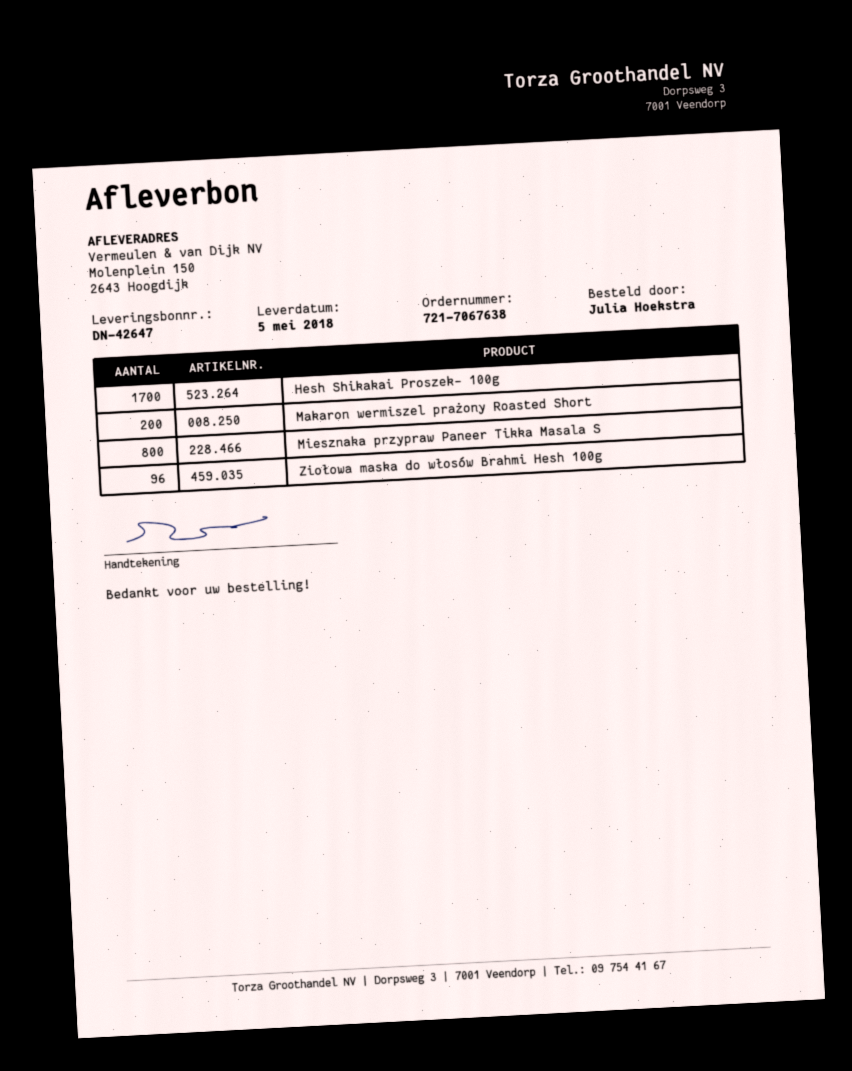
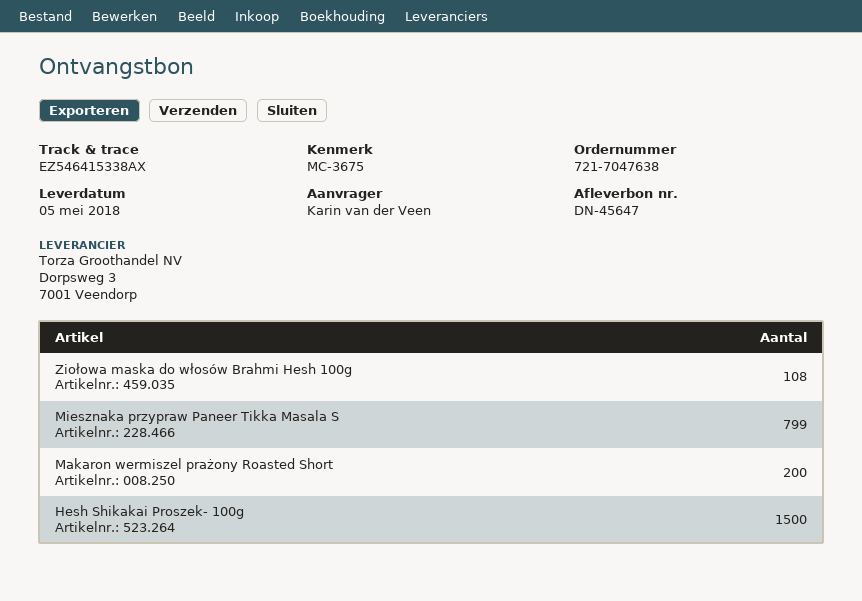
order number: 721-7067638 -> 721-7047638
delivery note number: DN-42647 -> DN-45647
ordered by: Julia Hoekstra -> Karin van der Veen
Hesh Shikakai Proszek- 100g: 1700 -> 1500
Miesznaka przypraw Paneer Tikka Masala S: 800 -> 799
Ziołowa maska do włosów Brahmi Hesh 100g: 96 -> 108

